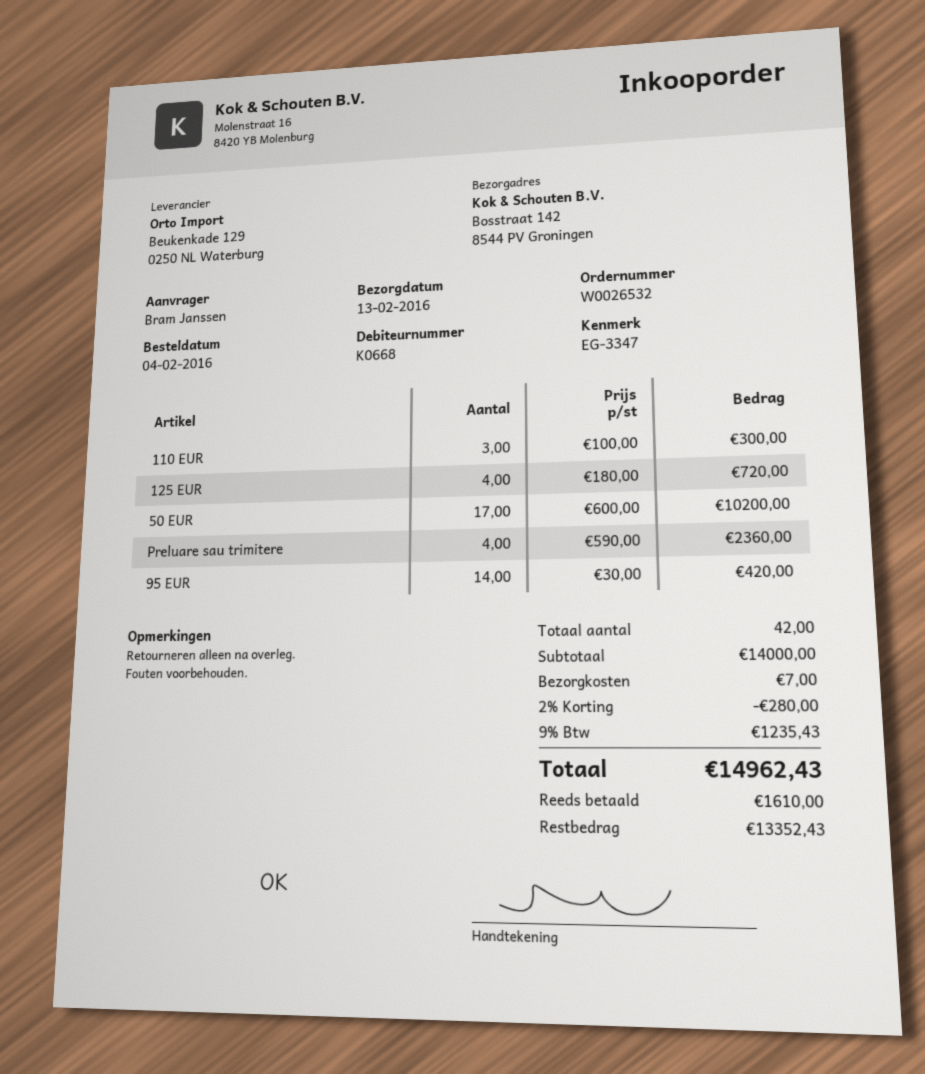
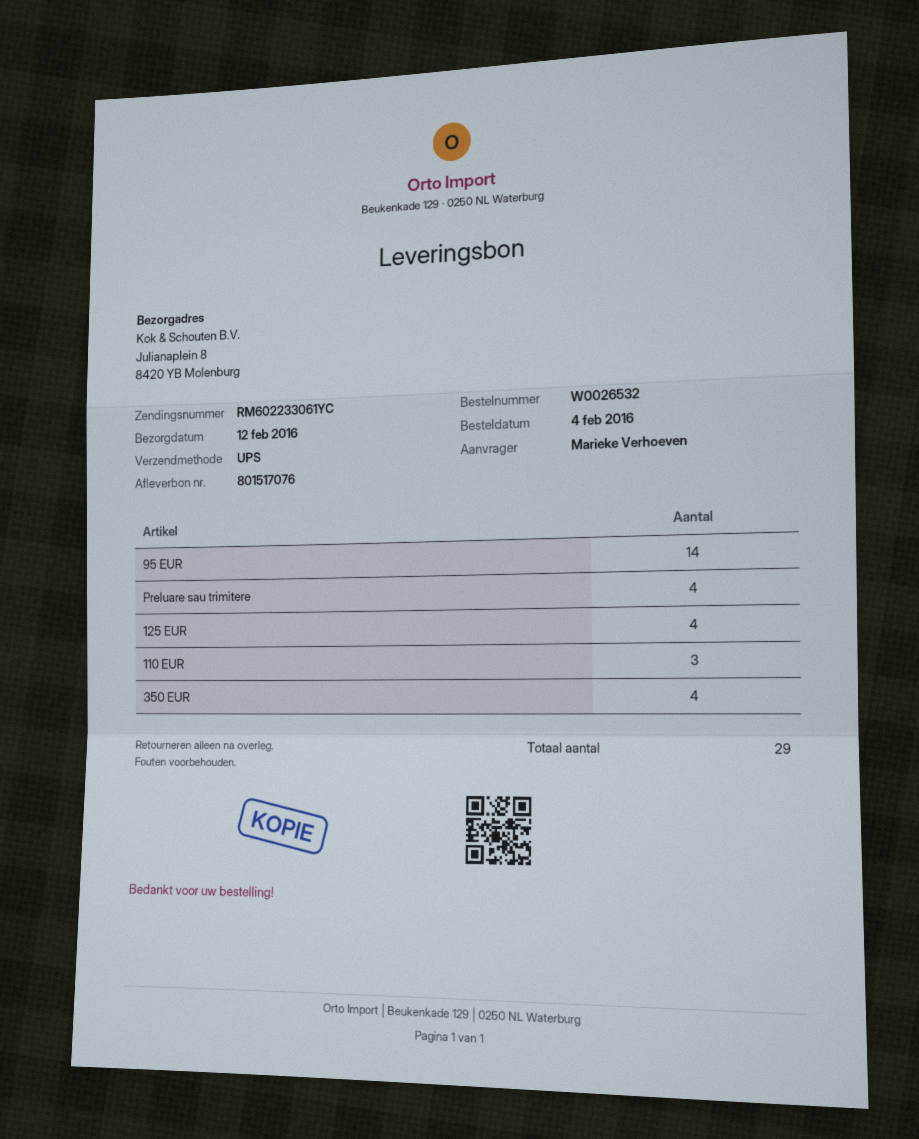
delivery date: 2016-02-13 -> 2016-02-12
ordered by: Bram Janssen -> Marieke Verhoeven
ship to: Bosstraat 142, 8544 PV Groningen -> Julianaplein 8, 8420 YB Molenburg
50 EUR: 17 -> none
350 EUR: none -> 4
total quantity: 42 -> 29

